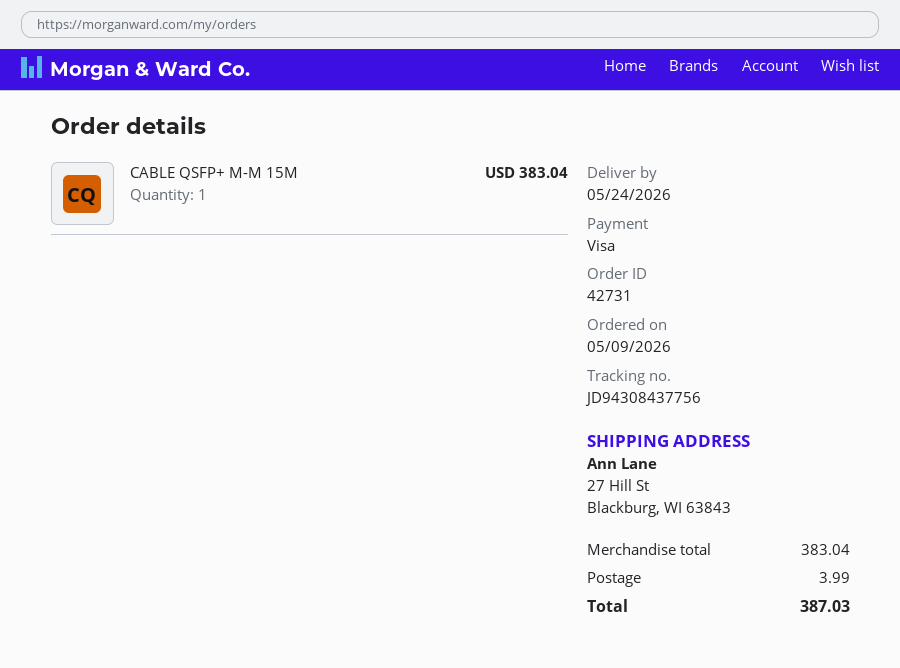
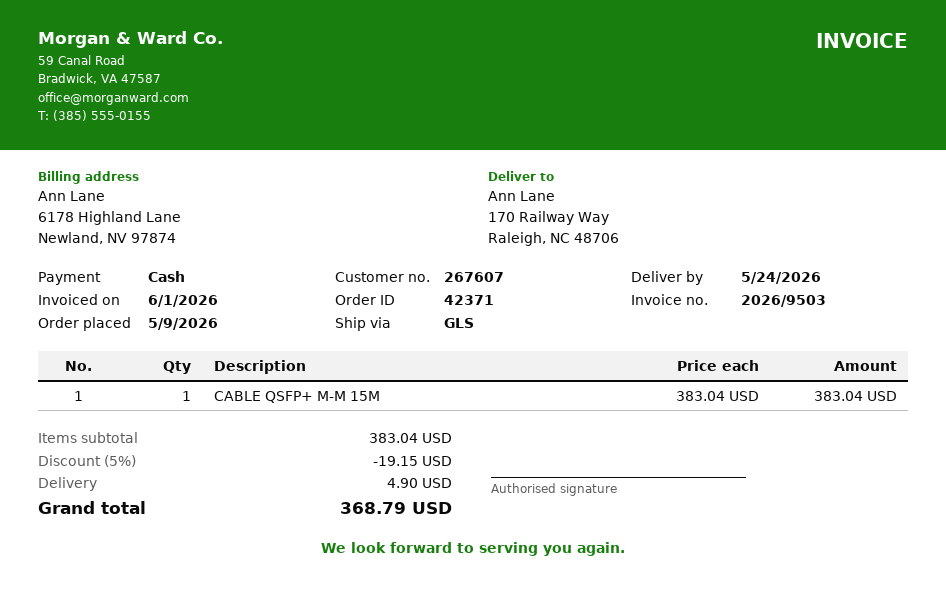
order number: 42731 -> 42371
payment method: Visa -> cash
ship to: 27 Hill St, Blackburg, WI 63843 -> 170 Railway Way, Raleigh, NC 48706
discount: none -> 5% = 19.15
shipping: 3.99 -> 4.90
total: 387.03 -> 368.79

